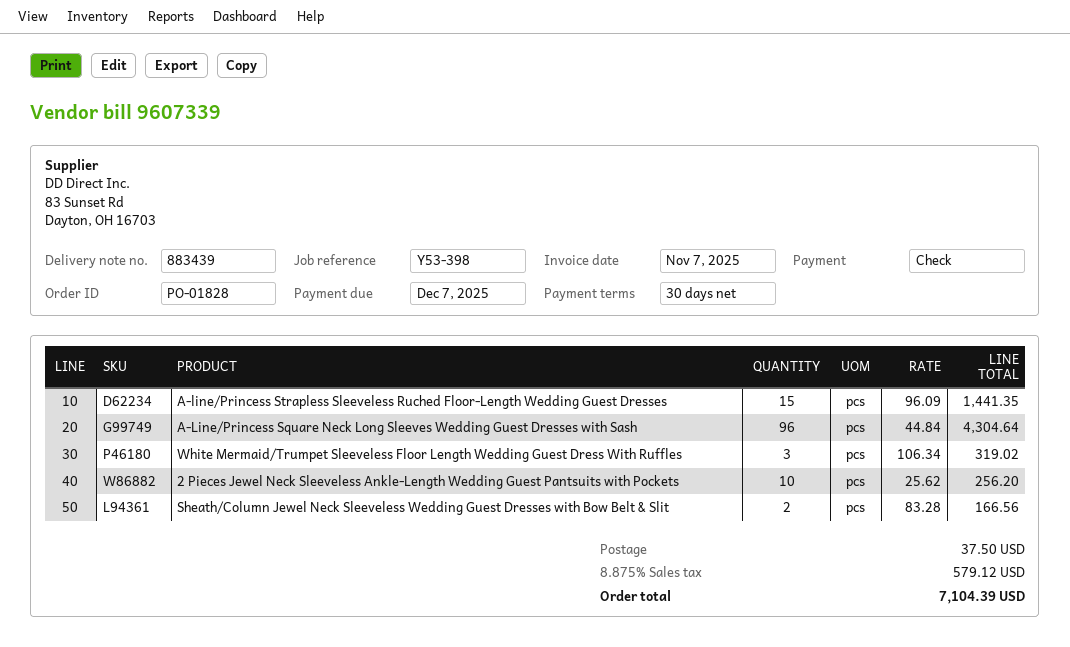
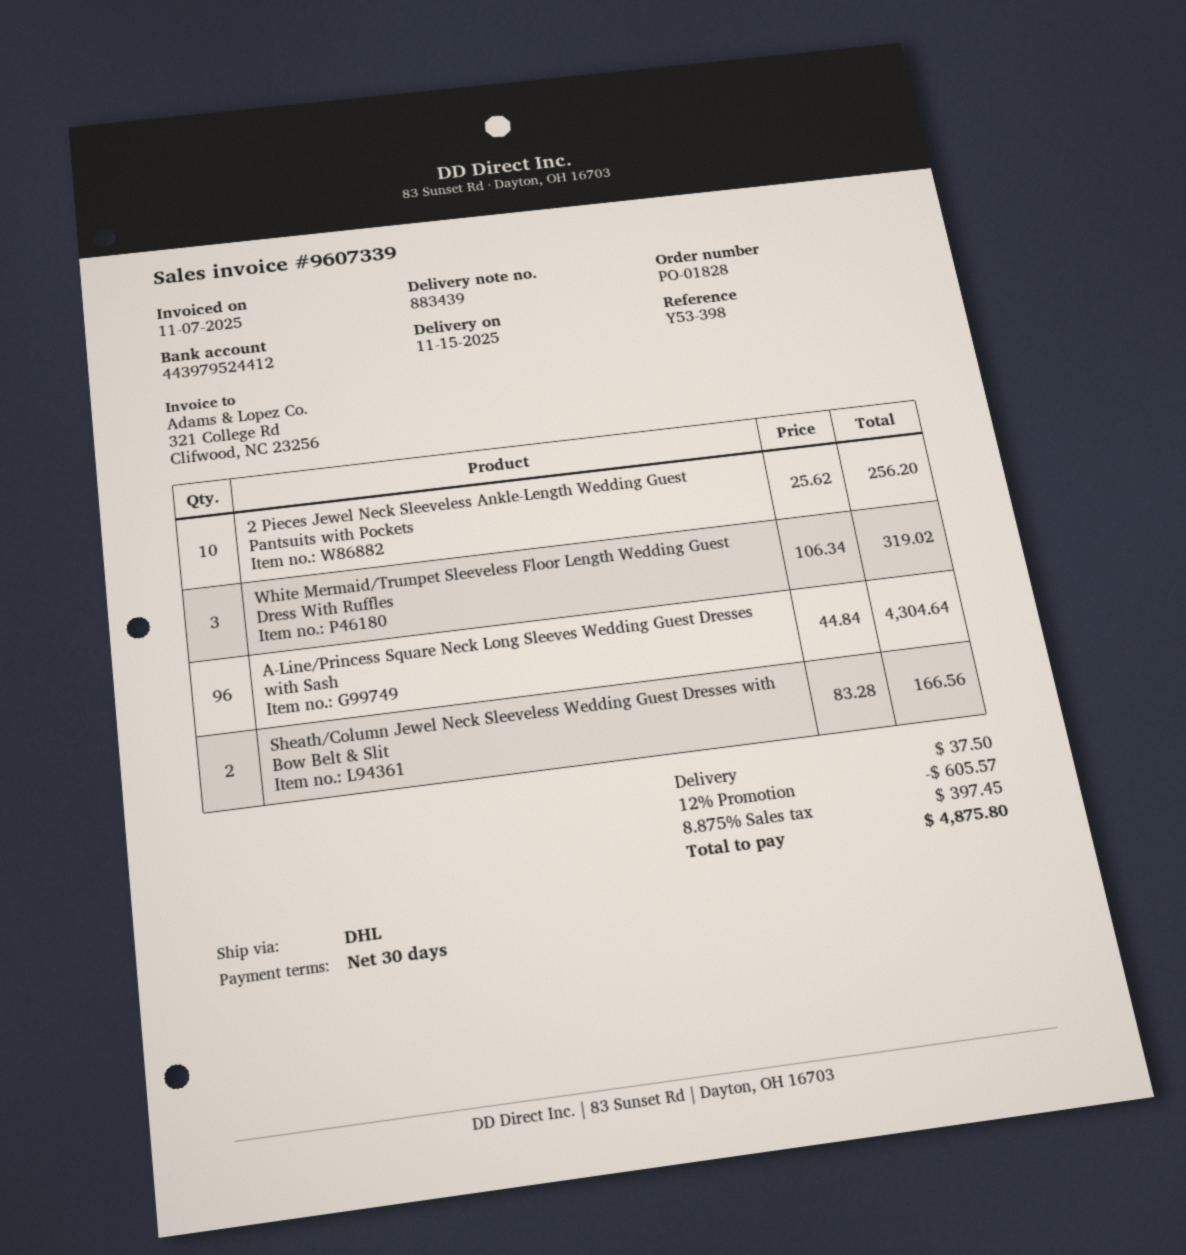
A-line/Princess Strapless Sleeveless Ruched Floor-Length Wedding Guest Dresses: 15 x 96.09 = 1441.35 -> none
discount: none -> 12% = 605.57
tax: 8.875% = 579.12 -> 8.875% = 397.45
total: 7104.39 -> 4875.80

